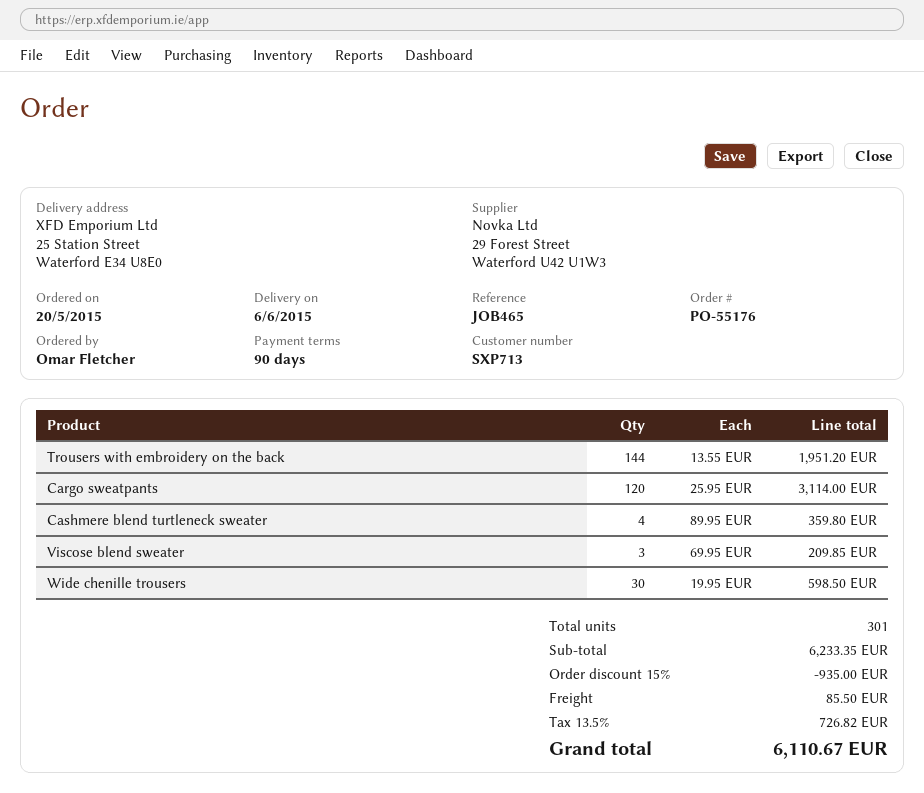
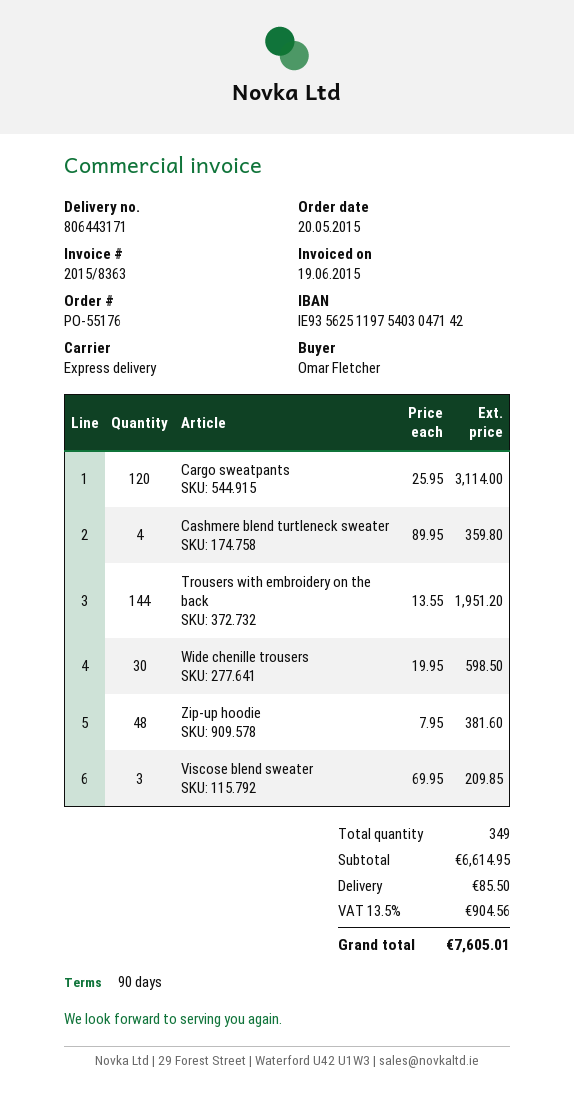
Zip-up hoodie: none -> 48 x 7.95 = 381.60
total quantity: 301 -> 349
subtotal: 6233.35 -> 6614.95
discount: 15% = 935.00 -> none
tax: 13.5% = 726.82 -> 13.5% = 904.56
total: 6110.67 -> 7605.01

